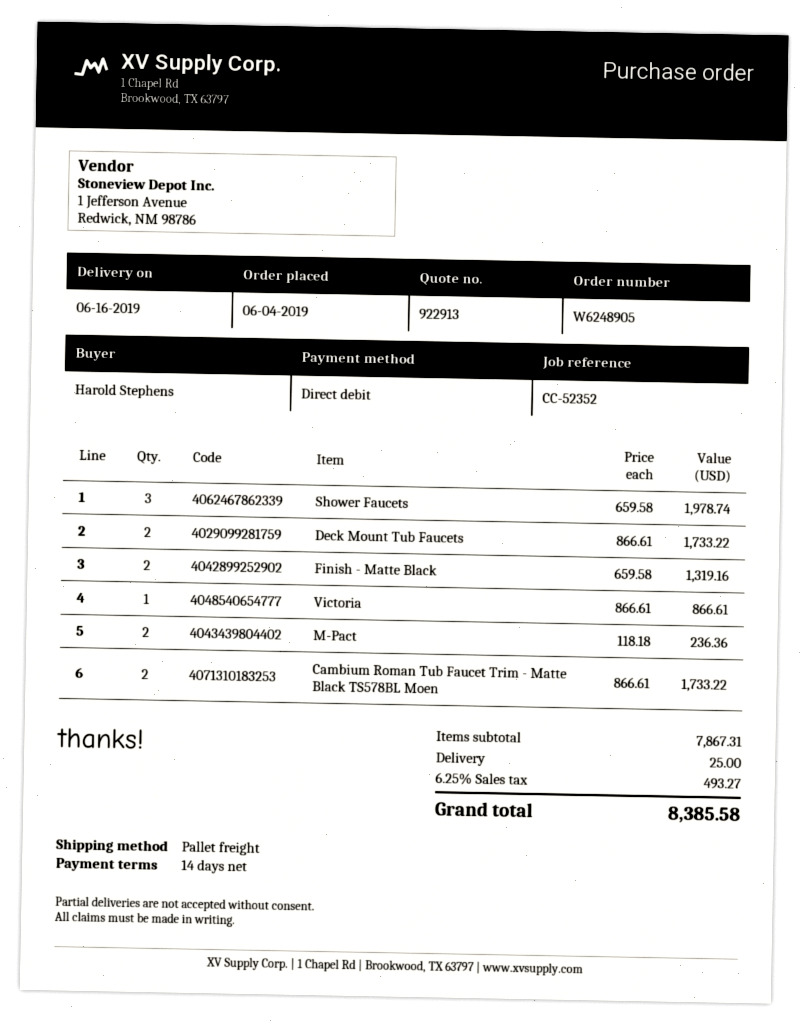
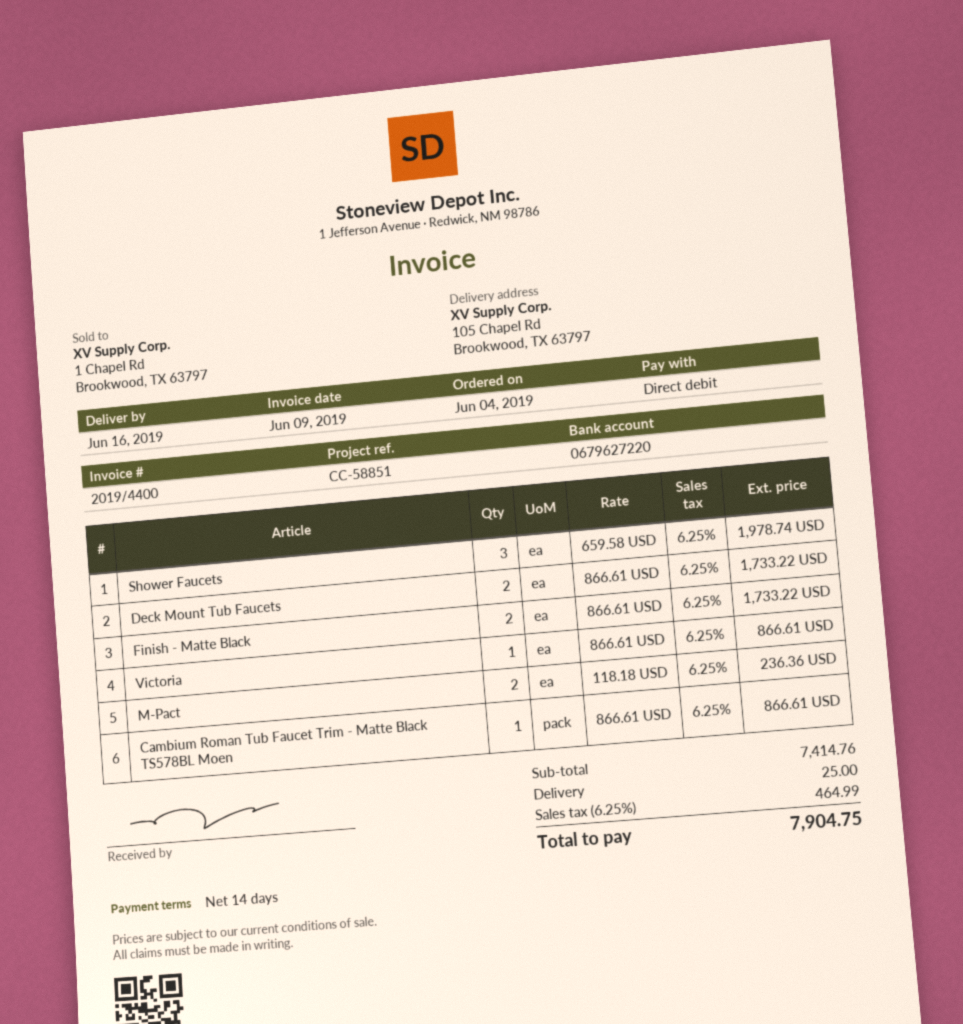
reference: CC-52352 -> CC-58851
Finish - Matte Black: 2 x 659.58 = 1319.16 -> 2 x 866.61 = 1733.22
Cambium Roman Tub Faucet Trim - Matte Black TS578BL Moen: 2 x 866.61 = 1733.22 -> 1 x 866.61 = 866.61
subtotal: 7867.31 -> 7414.76
tax: 6.25% = 493.27 -> 6.25% = 464.99
total: 8385.58 -> 7904.75

